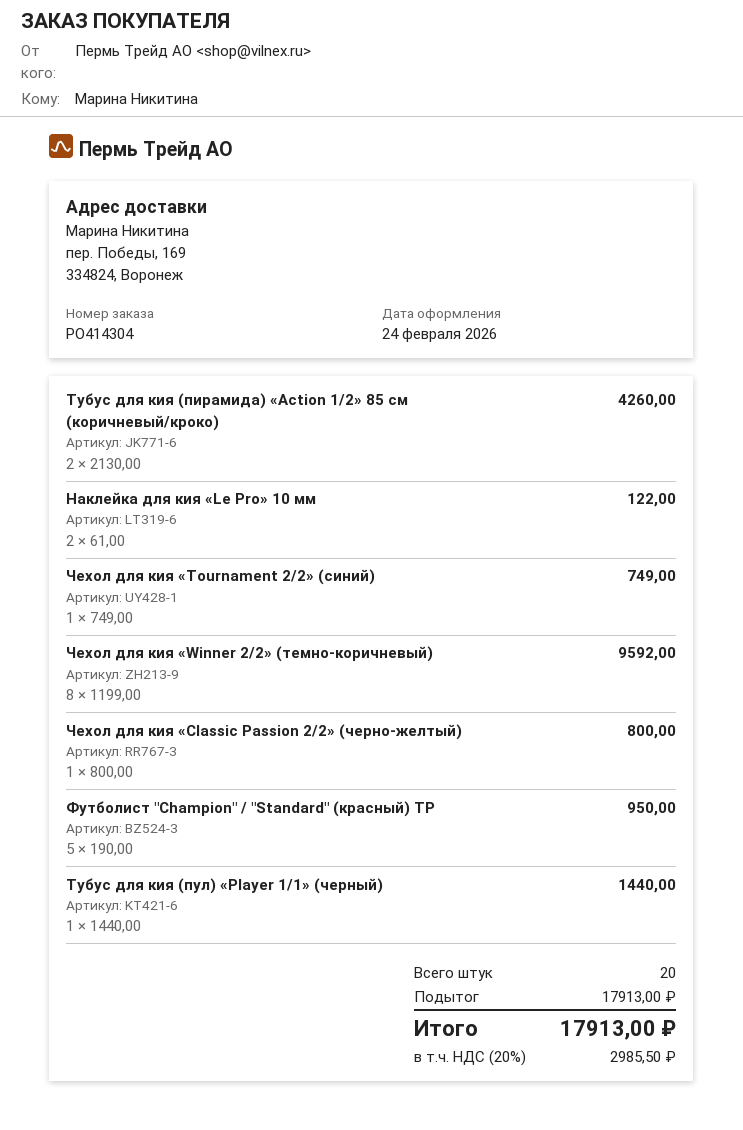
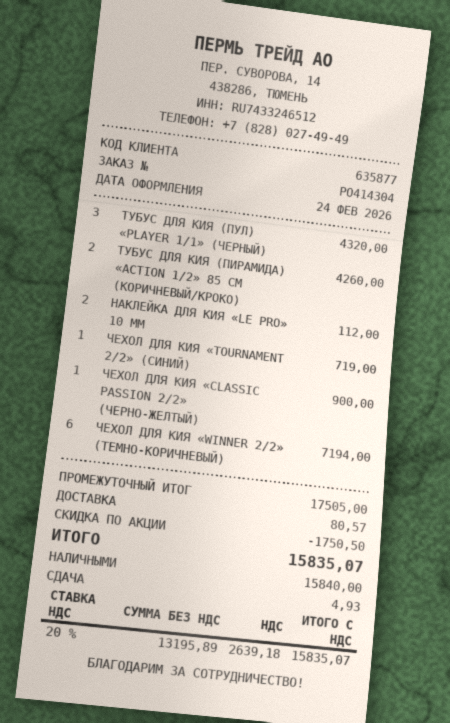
Наклейка для кия «Le Pro» 10 мм: 2 for 122.00 -> 2 for 112.00
Чехол для кия «Tournament 2/2» (синий): 1 for 749.00 -> 1 for 719.00
Чехол для кия «Winner 2/2» (темно-коричневый): 8 for 9592.00 -> 6 for 7194.00
Чехол для кия «Classic Passion 2/2» (черно-желтый): 1 for 800.00 -> 1 for 900.00
Футболист "Champion" / "Standard" (красный) ТР: 5 for 950.00 -> none
Тубус для кия (пул) «Player 1/1» (черный): 1 for 1440.00 -> 3 for 4320.00
subtotal: 17913.00 -> 17505.00
discount: none -> 1750.50
shipping: none -> 80.57
tax: 20% = 2985.50 -> 20% = 2639.18
total: 17913.00 -> 15835.07

